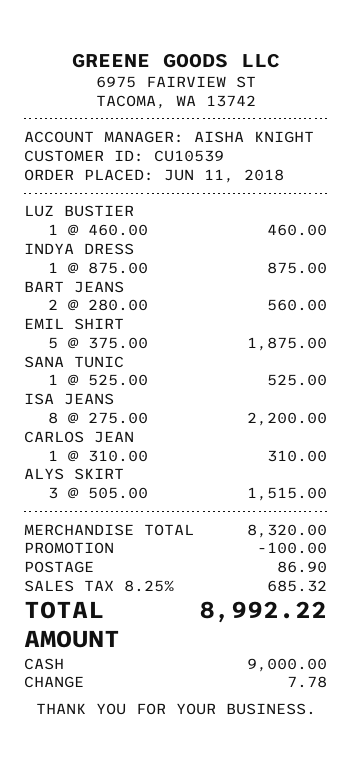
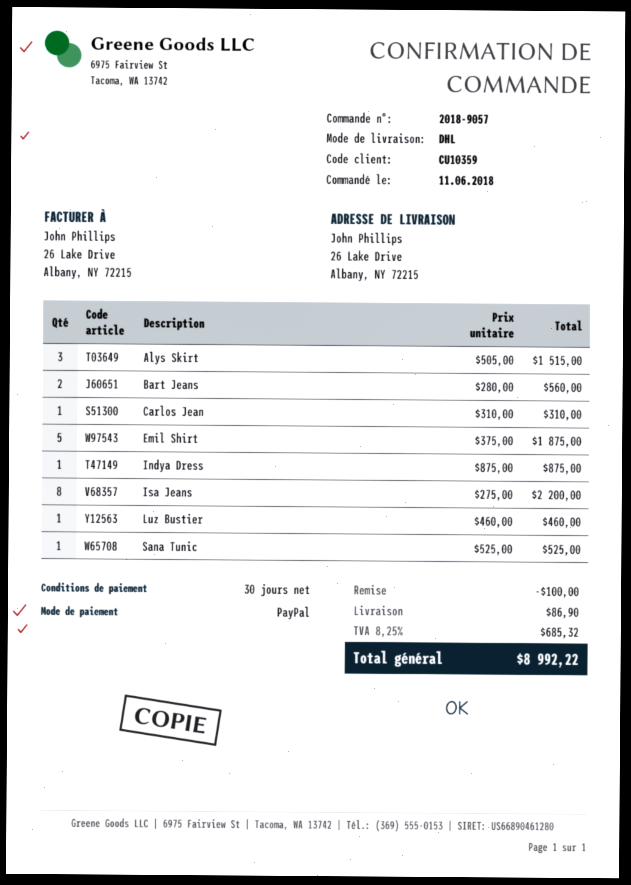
customer number: CU10539 -> CU10359
payment method: cash -> PayPal

